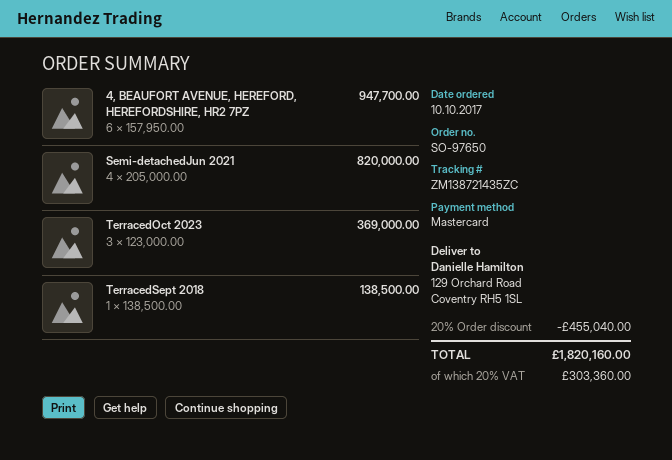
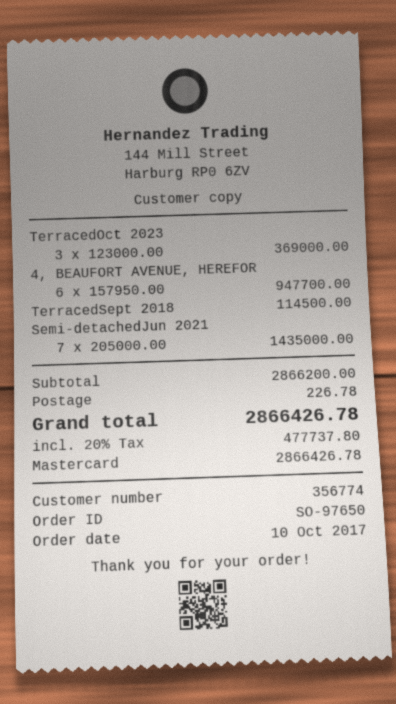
Semi-detachedJun 2021: 4 x 205000.00 = 820000.00 -> 7 x 205000.00 = 1435000.00
TerracedSept 2018: 1 x 138500.00 = 138500.00 -> 1 x 114500.00 = 114500.00
discount: 20% = 455040.00 -> none
shipping: none -> 226.78
tax: 20% = 303360.00 -> 20% = 477737.80
total: 1820160.00 -> 2866426.78

